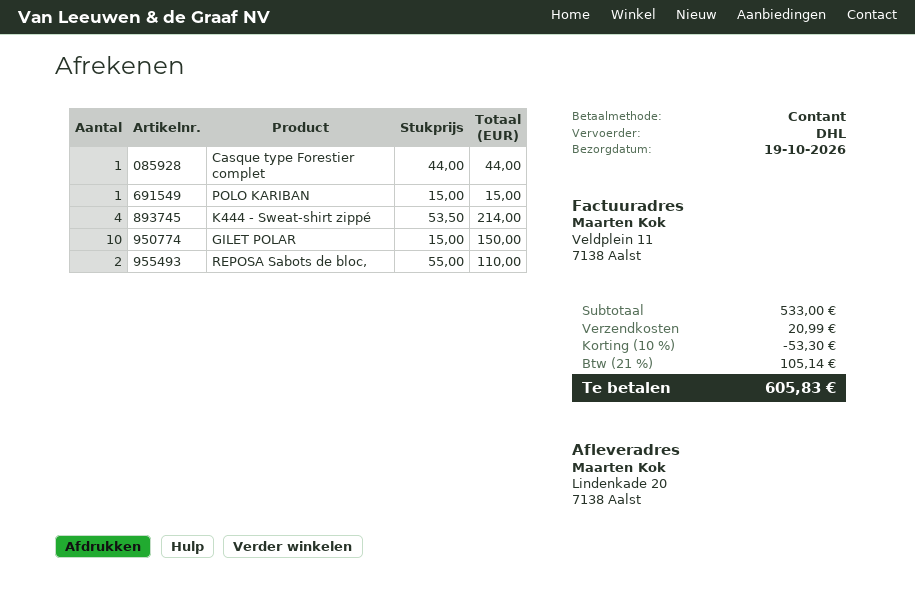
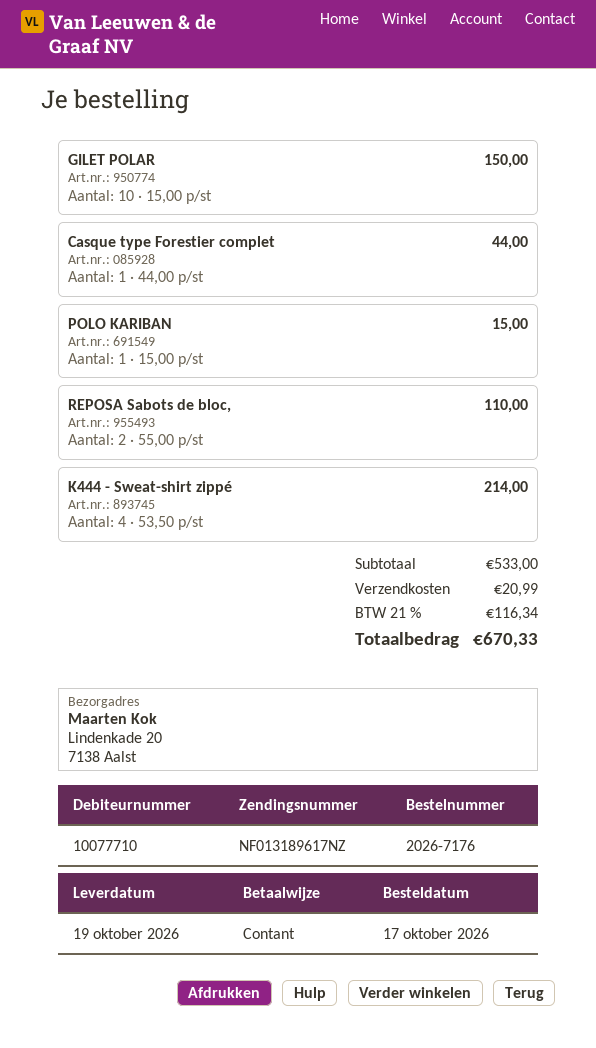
discount: 10% = 53.30 -> none
tax: 21% = 105.14 -> 21% = 116.34
total: 605.83 -> 670.33

